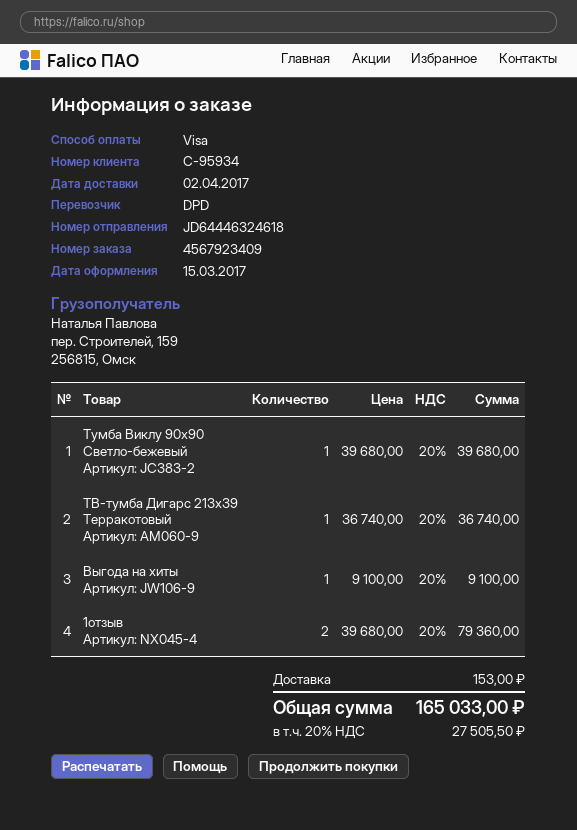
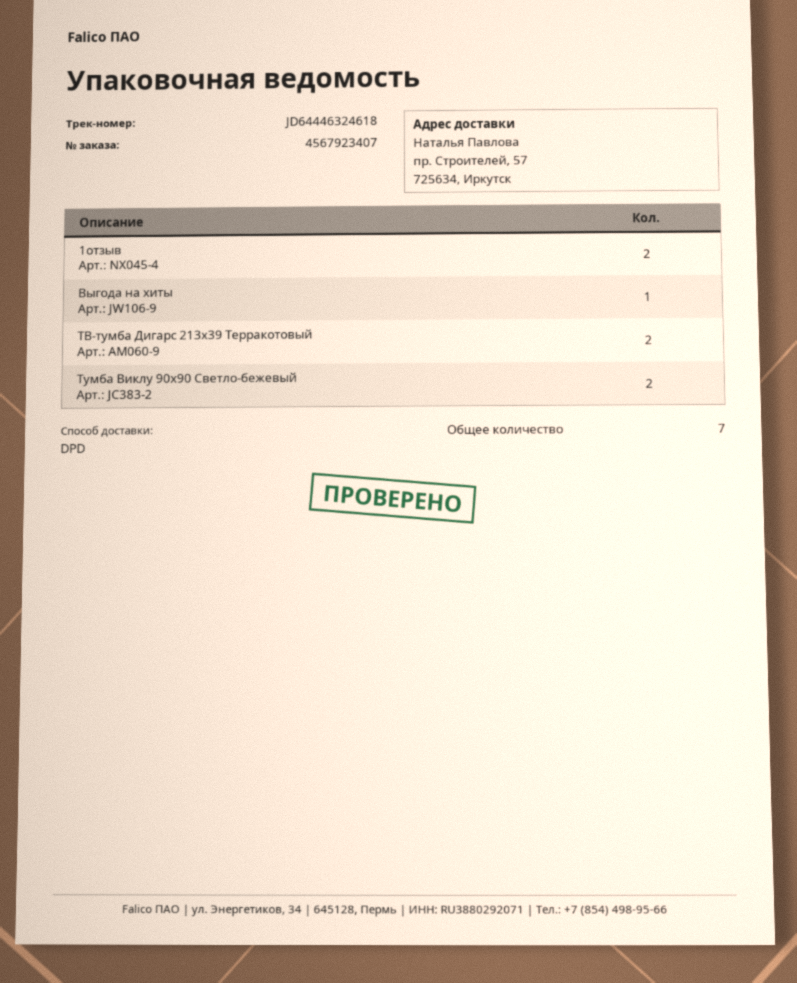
order number: 4567923409 -> 4567923407
ship to: пер. Строителей, 159, 256815, Омск -> пр. Строителей, 57, 725634, Иркутск
Тумба Виклу 90x90 Светло-бежевый: 1 -> 2
ТВ-тумба Дигарс 213x39 Терракотовый: 1 -> 2

